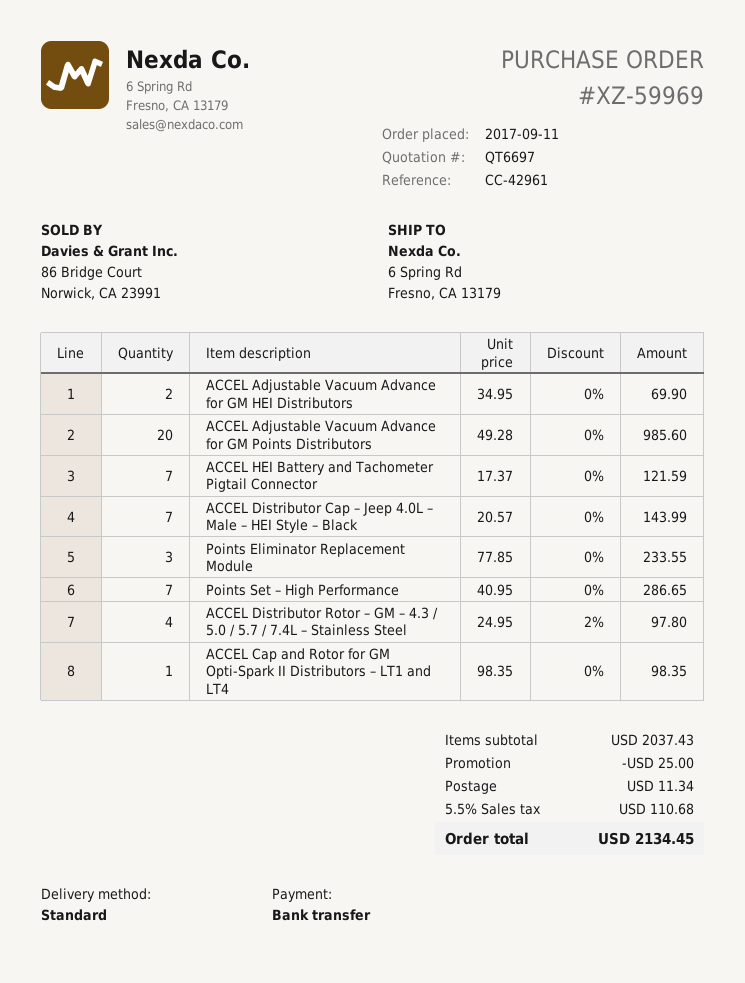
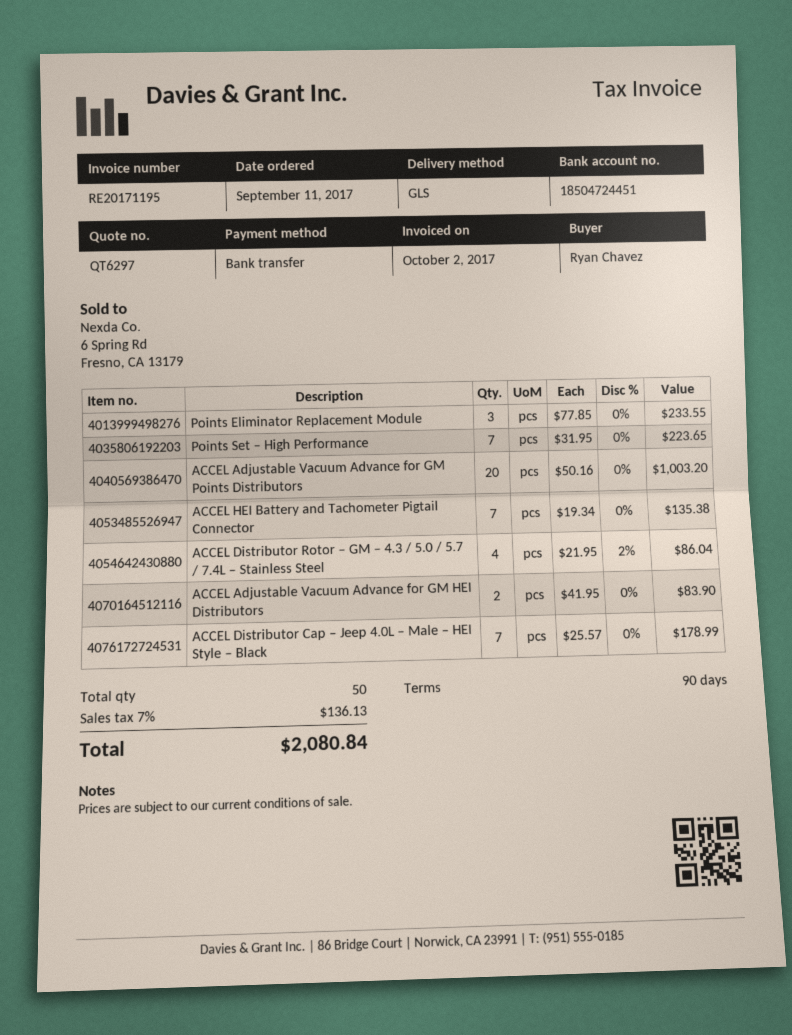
quote number: QT6697 -> QT6297
shipping method: standard -> GLS
ACCEL Adjustable Vacuum Advance for GM HEI Distributors: 2 x 34.95 = 69.90 -> 2 x 41.95 = 83.90
ACCEL Adjustable Vacuum Advance for GM Points Distributors: 20 x 49.28 = 985.60 -> 20 x 50.16 = 1003.20
ACCEL HEI Battery and Tachometer Pigtail Connector: 7 x 17.37 = 121.59 -> 7 x 19.34 = 135.38
ACCEL Distributor Cap – Jeep 4.0L – Male – HEI Style – Black: 7 x 20.57 = 143.99 -> 7 x 25.57 = 178.99
Points Set – High Performance: 7 x 40.95 = 286.65 -> 7 x 31.95 = 223.65
ACCEL Distributor Rotor – GM – 4.3 / 5.0 / 5.7 / 7.4L – Stainless Steel: 4 x 24.95 - 2% = 97.80 -> 4 x 21.95 - 2% = 86.04
ACCEL Cap and Rotor for GM Opti-Spark II Distributors – LT1 and LT4: 1 x 98.35 = 98.35 -> none
discount: 25.00 -> none
shipping: 11.34 -> none
tax: 5.5% = 110.68 -> 7% = 136.13
total: 2134.45 -> 2080.84

